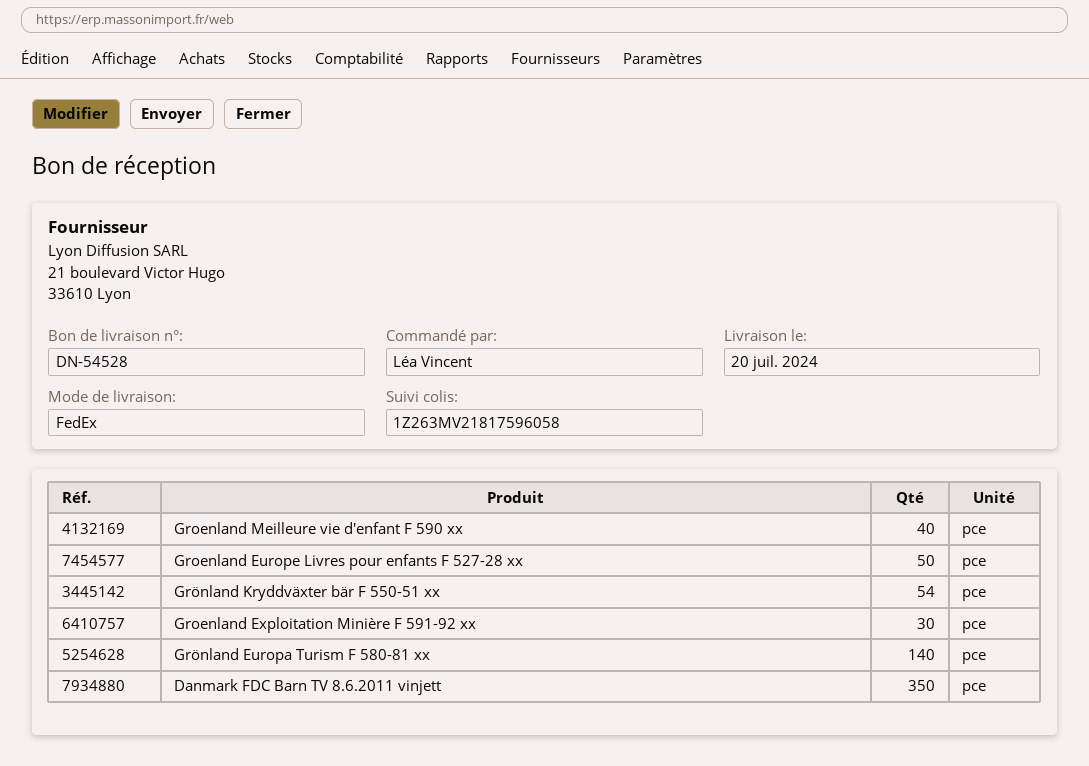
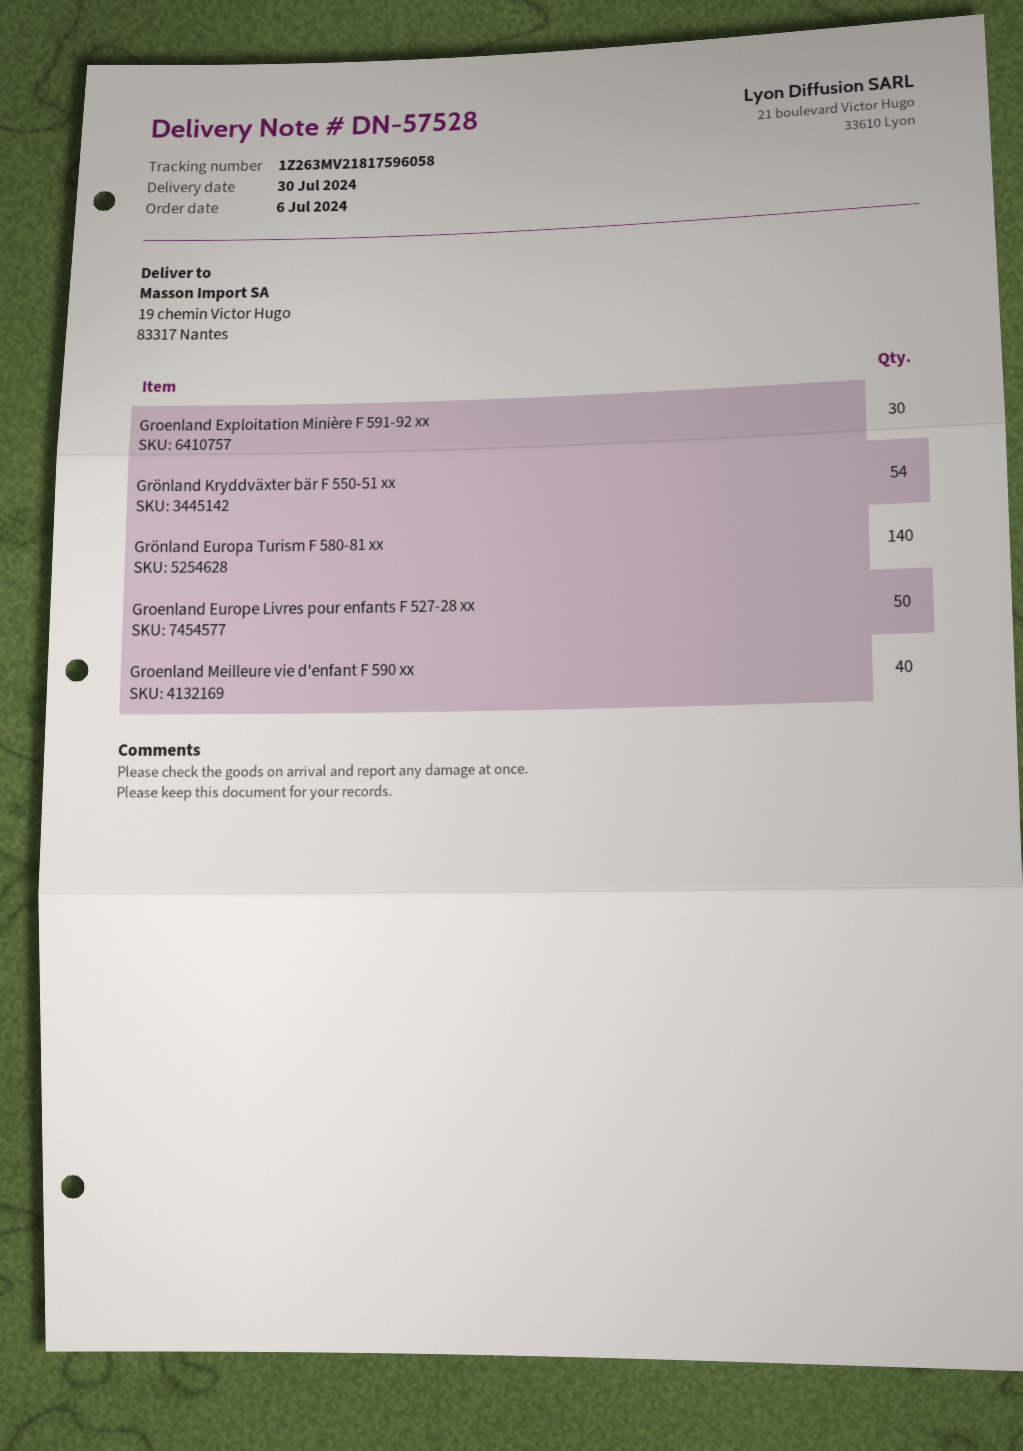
delivery note number: DN-54528 -> DN-57528
delivery date: 2024-07-20 -> 2024-07-30
Danmark FDC Barn TV 8.6.2011 vinjett: 350 -> none

